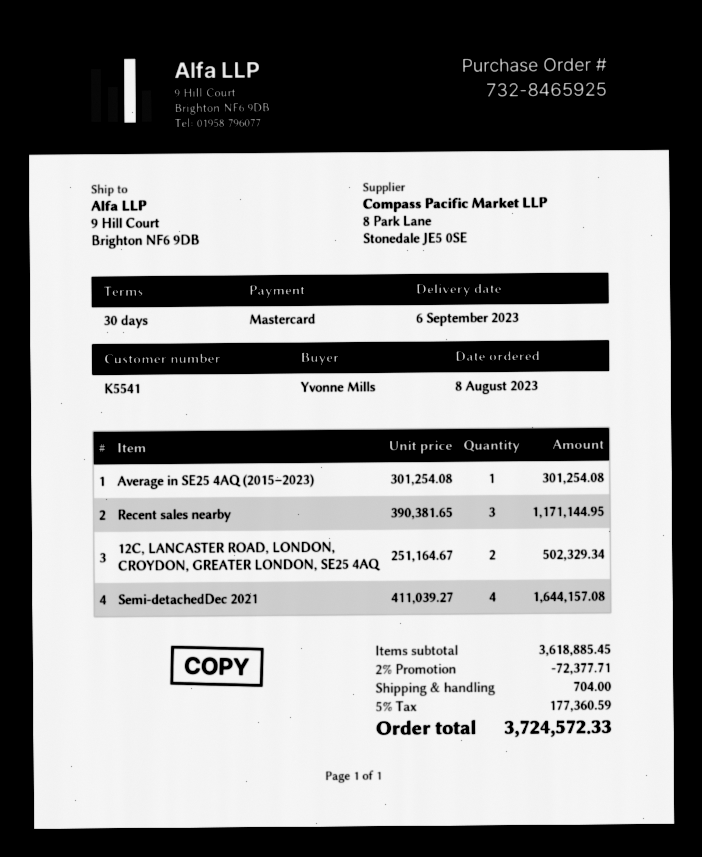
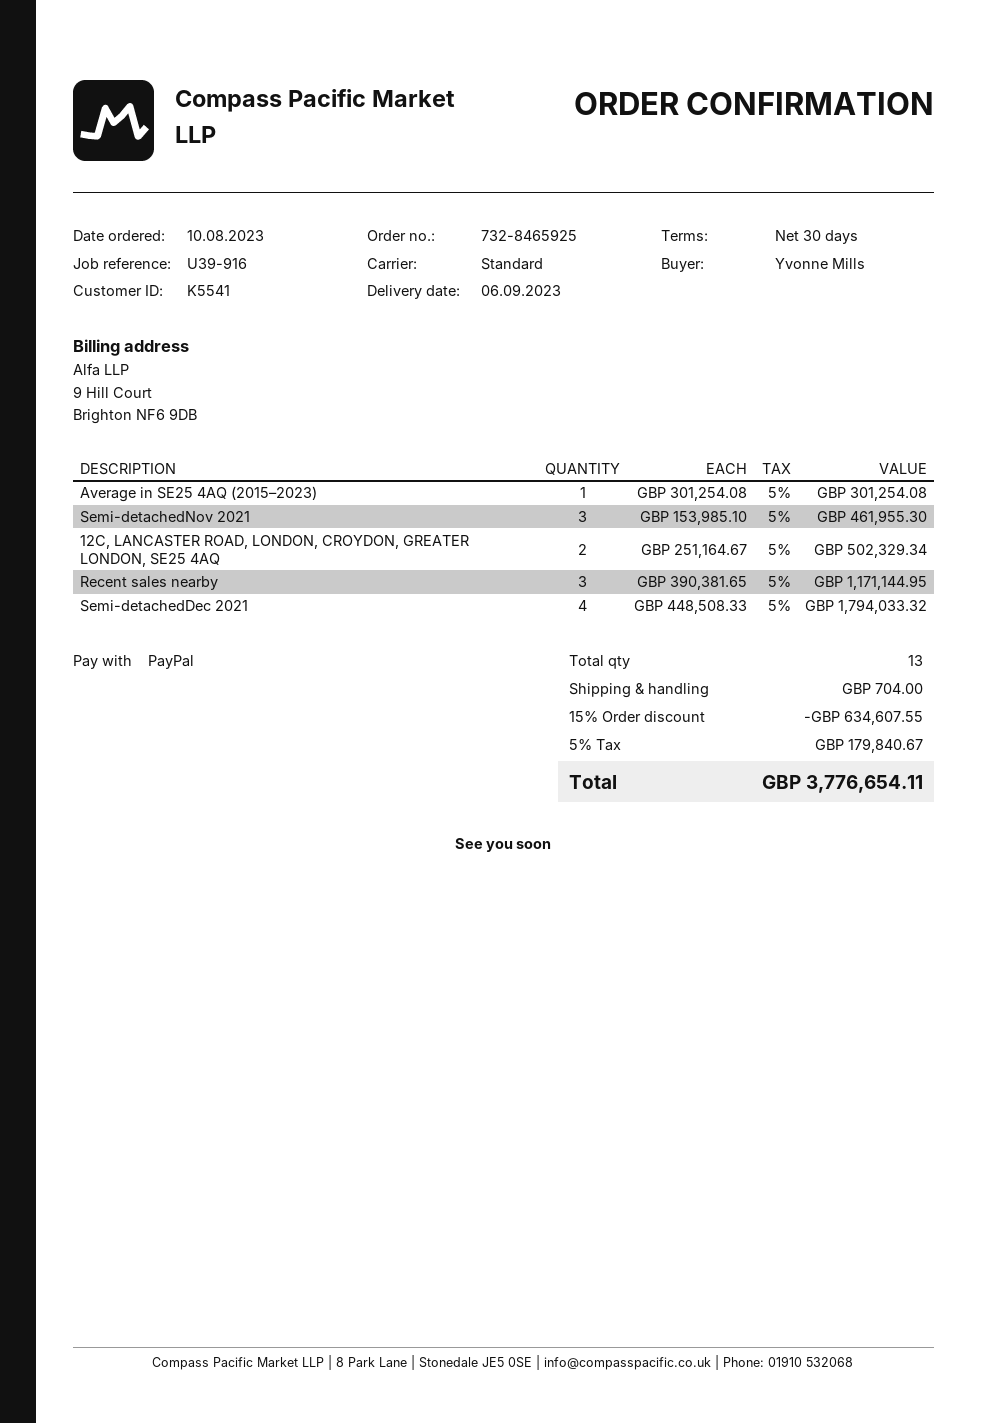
order date: 2023-08-08 -> 2023-08-10
payment method: Mastercard -> PayPal
Semi-detachedDec 2021: 4 x 411039.27 = 1644157.08 -> 4 x 448508.33 = 1794033.32
Semi-detachedNov 2021: none -> 3 x 153985.10 = 461955.30
discount: 2% = 72377.71 -> 15% = 634607.55
tax: 5% = 177360.59 -> 5% = 179840.67
total: 3724572.33 -> 3776654.11

